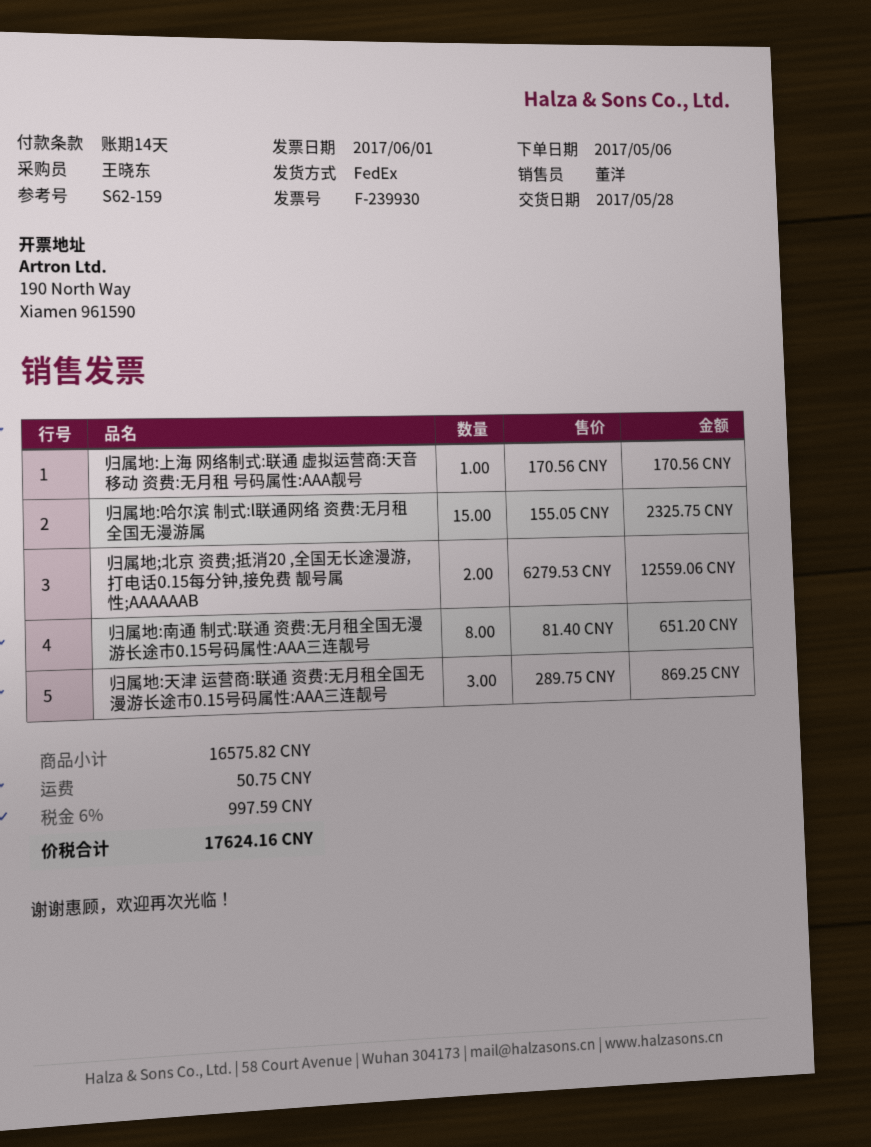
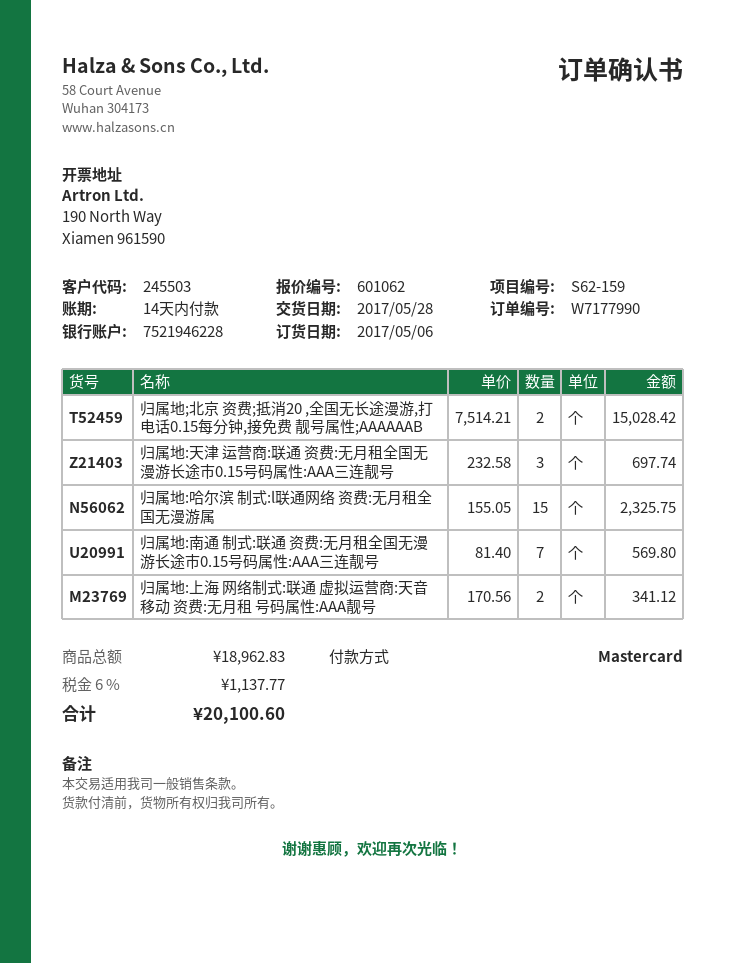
归属地:上海 网络制式:联通 虚拟运营商:天音移动 资费:无月租 号码属性:AAA靓号: 1 x 170.56 = 170.56 -> 2 x 170.56 = 341.12
归属地;北京 资费;抵消20 ,全国无长途漫游,打电话0.15每分钟,接免费 靓号属性;AAAAAAB: 2 x 6279.53 = 12559.06 -> 2 x 7514.21 = 15028.42
归属地:南通 制式:联通 资费:无月租全国无漫游长途市0.15号码属性:AAA三连靓号: 8 x 81.40 = 651.20 -> 7 x 81.40 = 569.80
归属地:天津 运营商:联通 资费:无月租全国无漫游长途市0.15号码属性:AAA三连靓号: 3 x 289.75 = 869.25 -> 3 x 232.58 = 697.74
subtotal: 16575.82 -> 18962.83
shipping: 50.75 -> none
tax: 6% = 997.59 -> 6% = 1137.77
total: 17624.16 -> 20100.60

